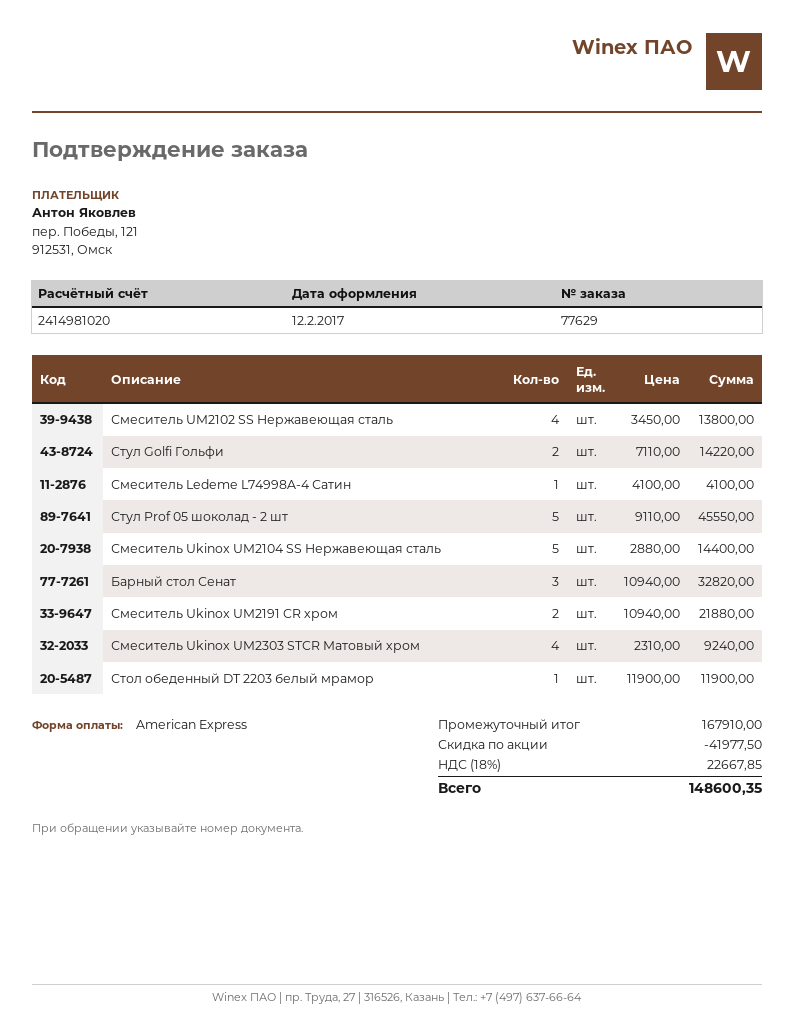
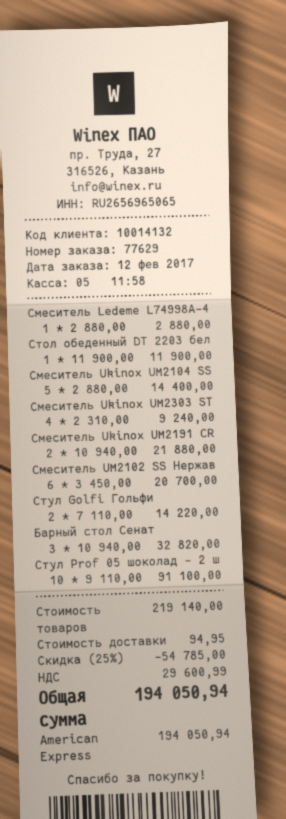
Смеситель UM2102 SS Нержавеющая сталь: 4 x 3450.00 = 13800.00 -> 6 x 3450.00 = 20700.00
Смеситель Ledeme L74998A-4 Сатин: 1 x 4100.00 = 4100.00 -> 1 x 2880.00 = 2880.00
Стул Prof 05 шоколад - 2 шт: 5 x 9110.00 = 45550.00 -> 10 x 9110.00 = 91100.00
subtotal: 167910.00 -> 219140.00
discount: 41977.50 -> 54785.00
shipping: none -> 94.95
tax: 22667.85 -> 29600.99
total: 148600.35 -> 194050.94

